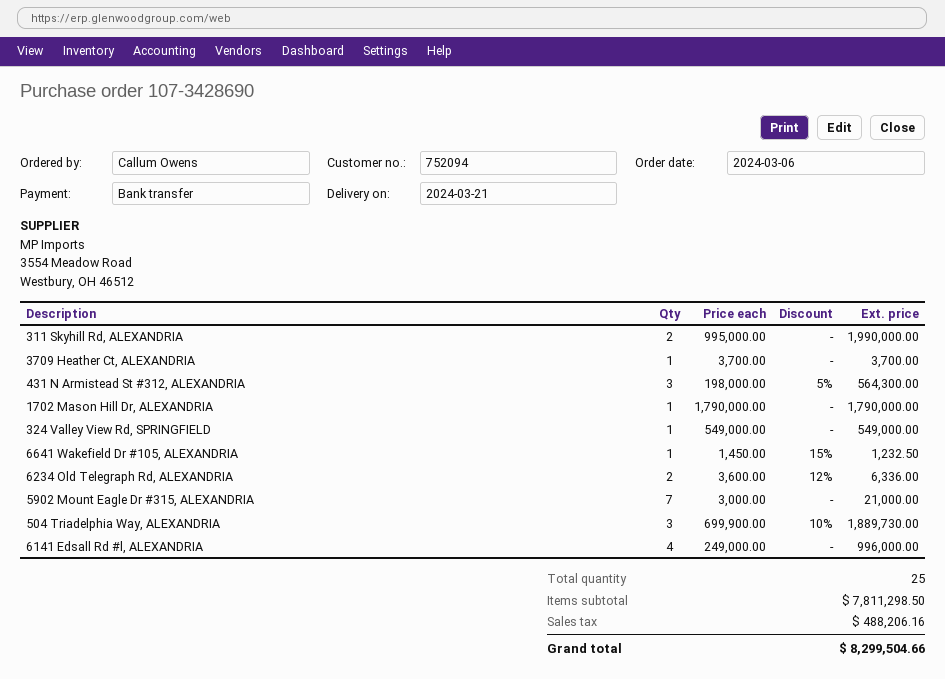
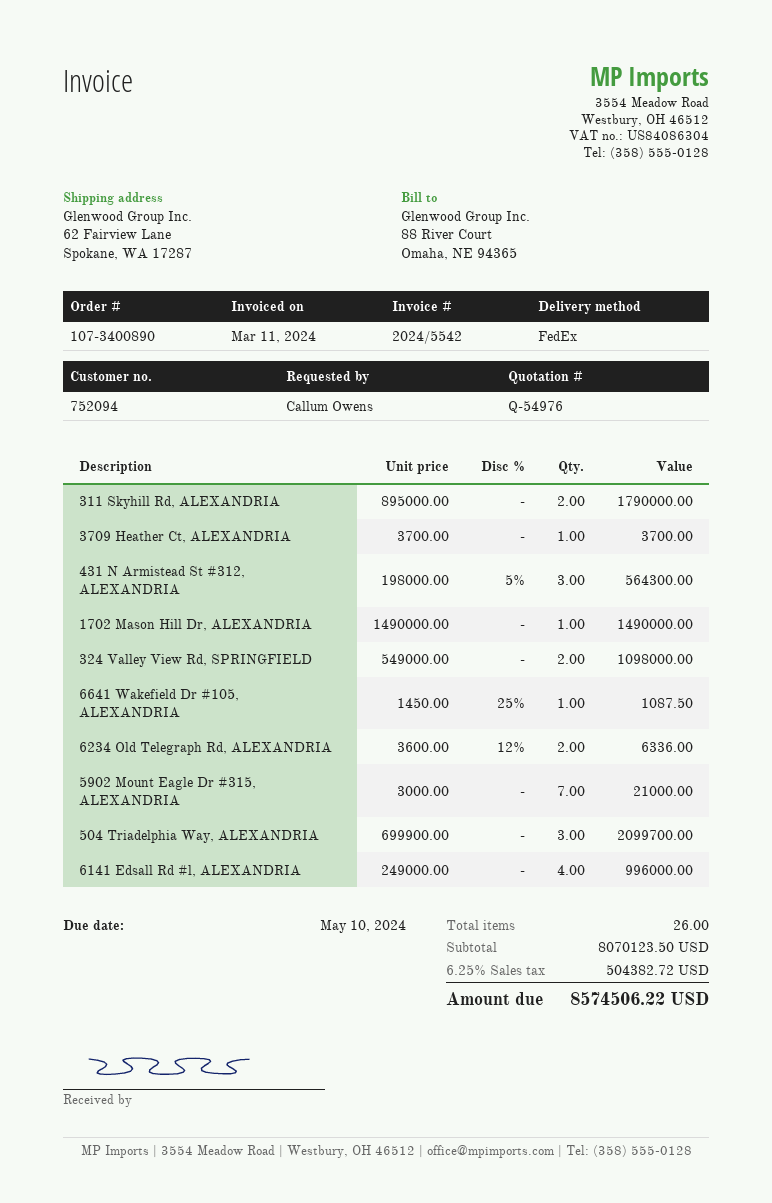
order number: 107-3428690 -> 107-3400890
311 Skyhill Rd, ALEXANDRIA: 2 x 995000.00 = 1990000.00 -> 2 x 895000.00 = 1790000.00
1702 Mason Hill Dr, ALEXANDRIA: 1 x 1790000.00 = 1790000.00 -> 1 x 1490000.00 = 1490000.00
324 Valley View Rd, SPRINGFIELD: 1 x 549000.00 = 549000.00 -> 2 x 549000.00 = 1098000.00
6641 Wakefield Dr #105, ALEXANDRIA: 1 x 1450.00 - 15% = 1232.50 -> 1 x 1450.00 - 25% = 1087.50
504 Triadelphia Way, ALEXANDRIA: 3 x 699900.00 - 10% = 1889730.00 -> 3 x 699900.00 = 2099700.00
total quantity: 25 -> 26
subtotal: 7811298.50 -> 8070123.50
tax: 488206.16 -> 504382.72
total: 8299504.66 -> 8574506.22

